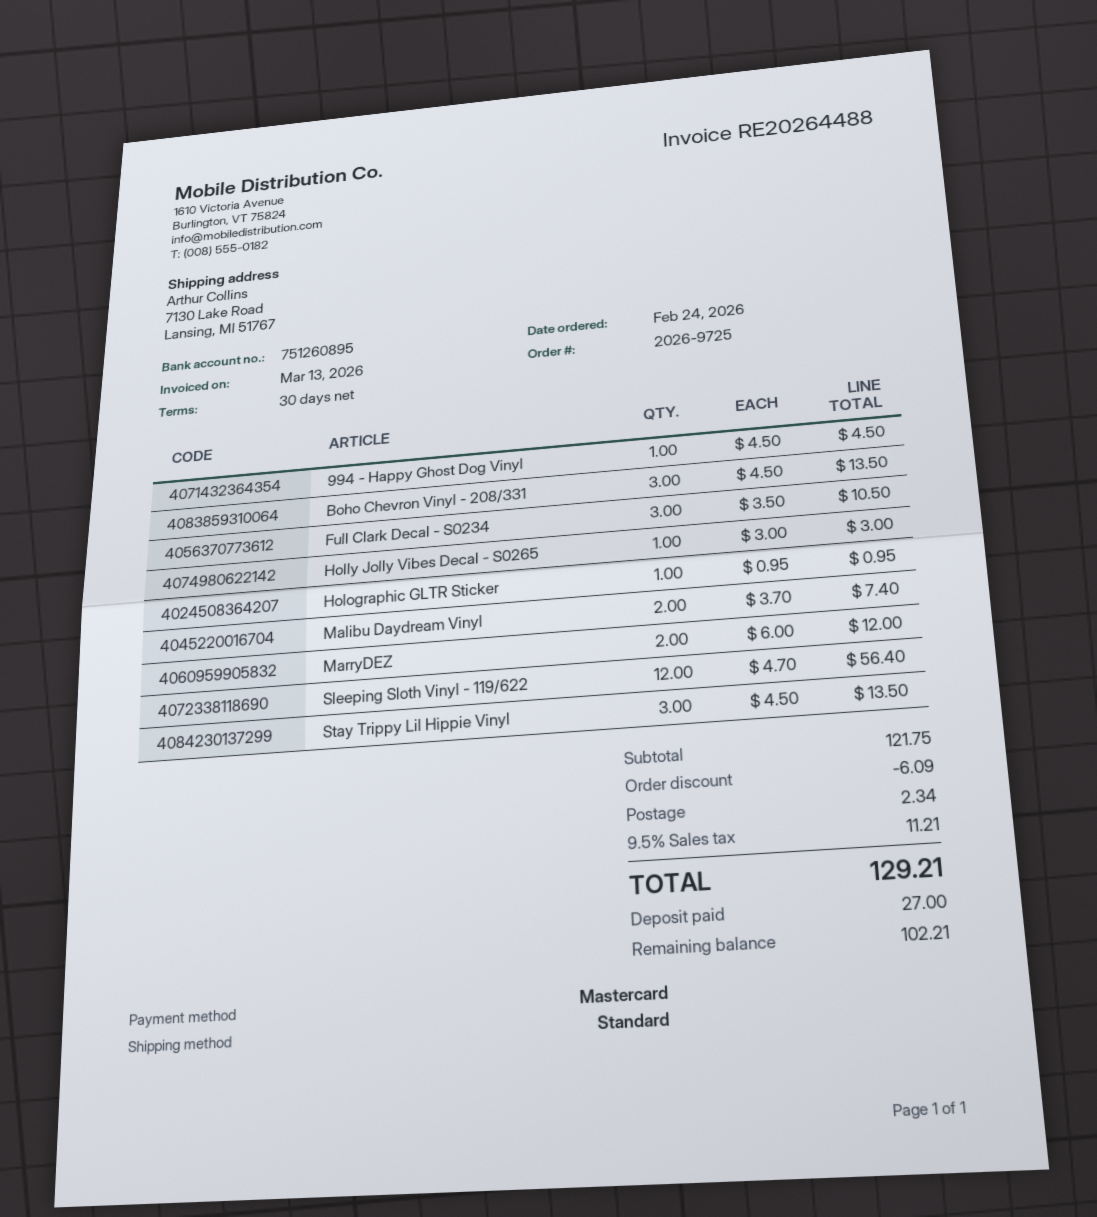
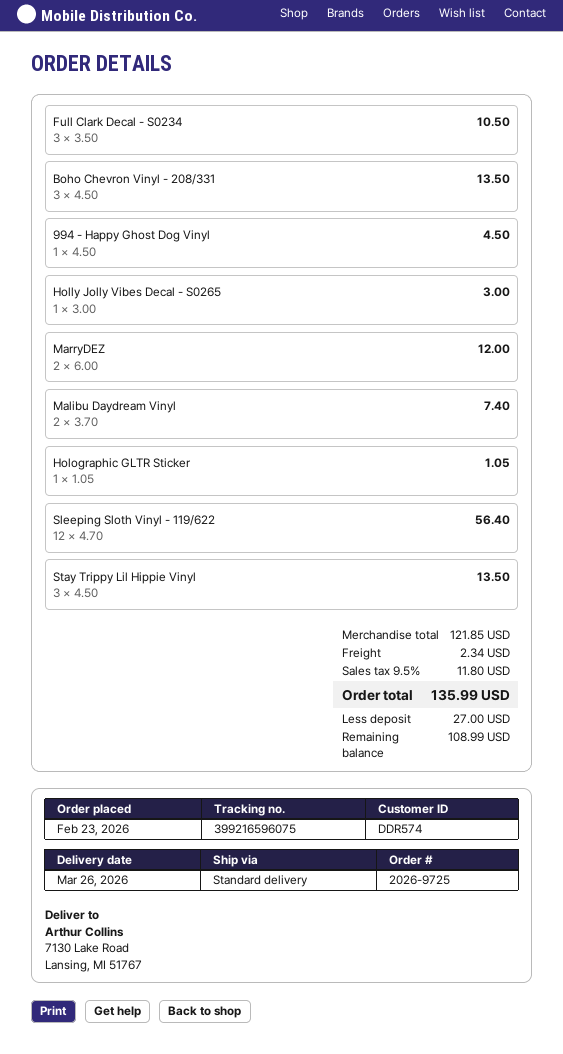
order date: 2026-02-24 -> 2026-02-23
Holographic GLTR Sticker: 1 x 0.95 = 0.95 -> 1 x 1.05 = 1.05
subtotal: 121.75 -> 121.85
discount: 6.09 -> none
tax: 9.5% = 11.21 -> 9.5% = 11.80
total: 129.21 -> 135.99
balance: 102.21 -> 108.99

